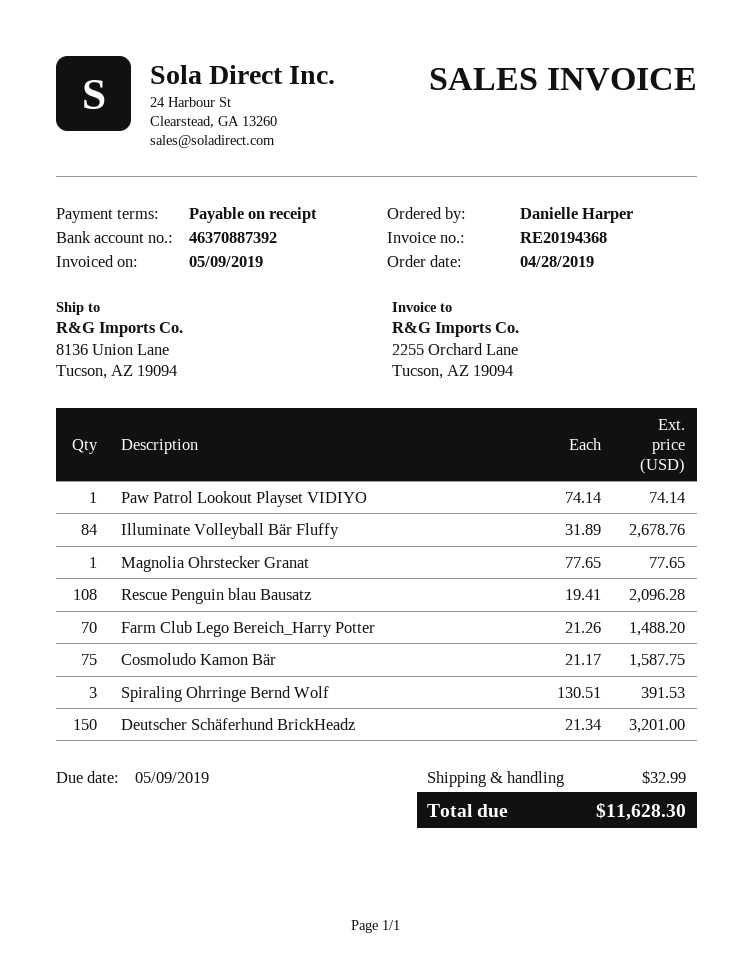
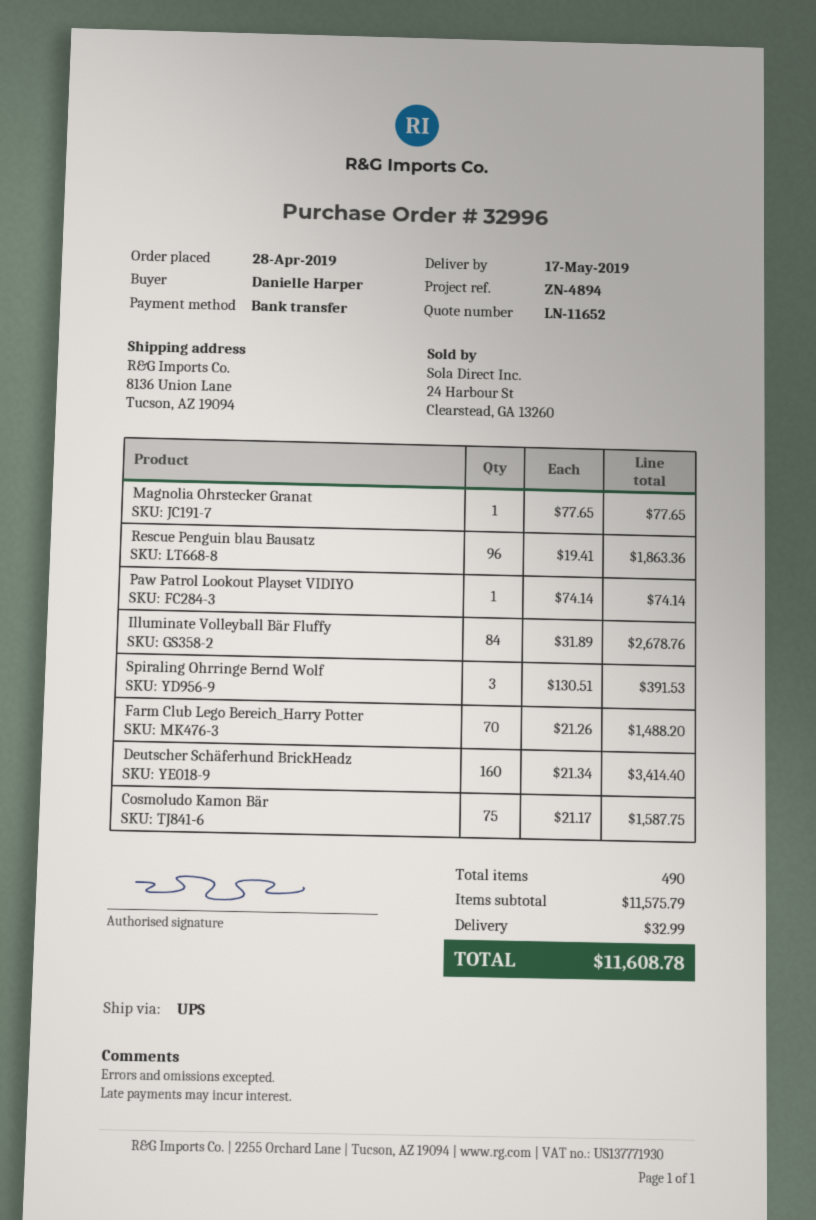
Rescue Penguin blau Bausatz: 108 x 19.41 = 2096.28 -> 96 x 19.41 = 1863.36
Deutscher Schäferhund BrickHeadz: 150 x 21.34 = 3201.00 -> 160 x 21.34 = 3414.40
total: 11628.30 -> 11608.78

